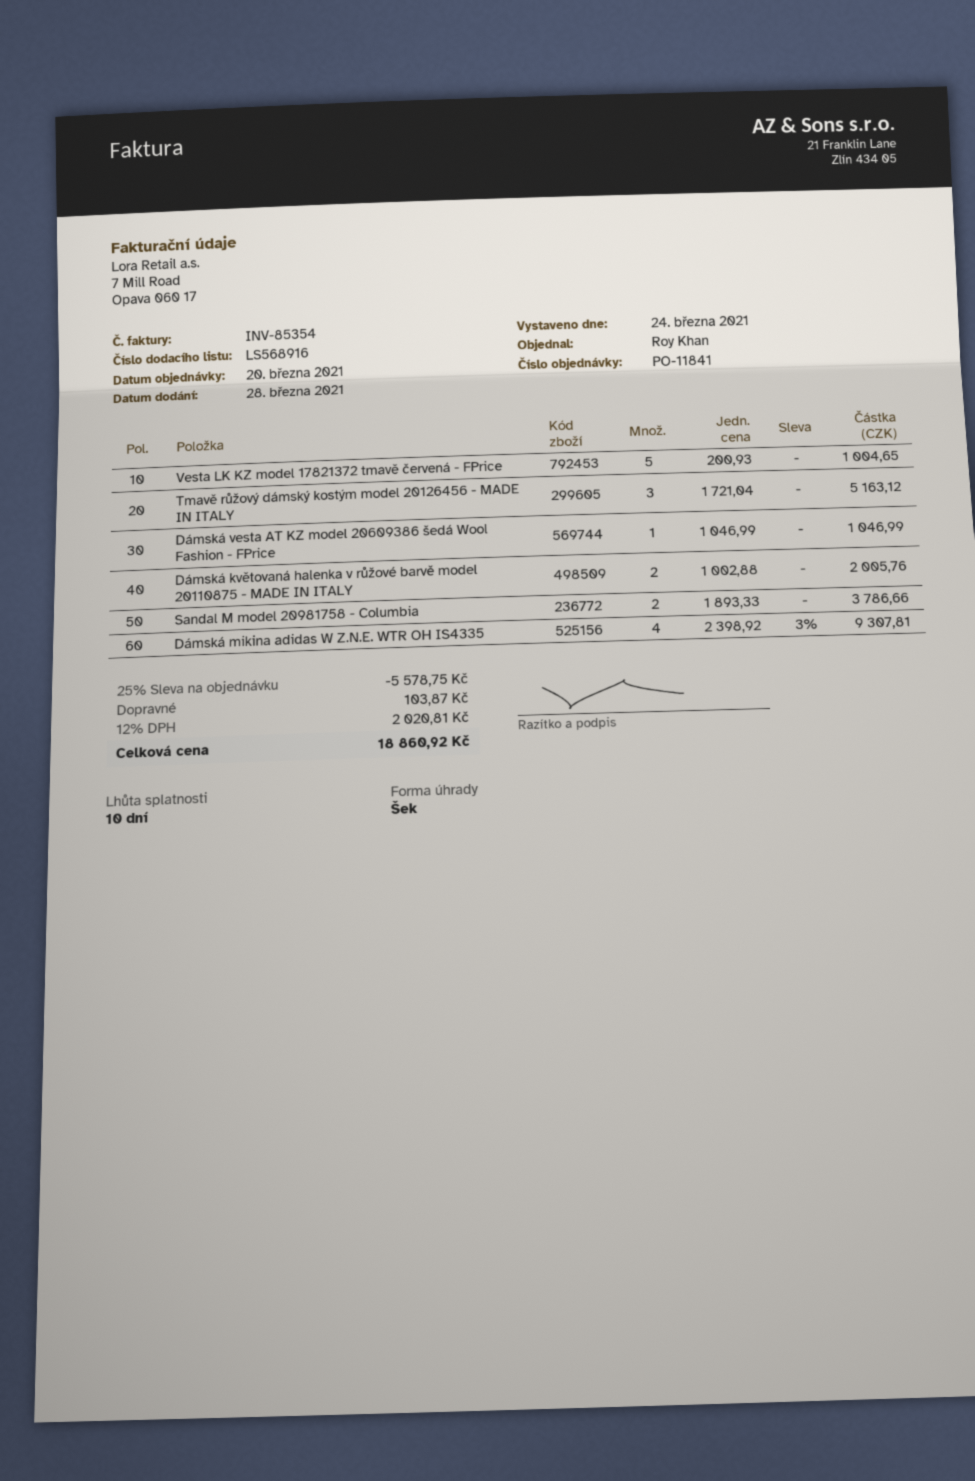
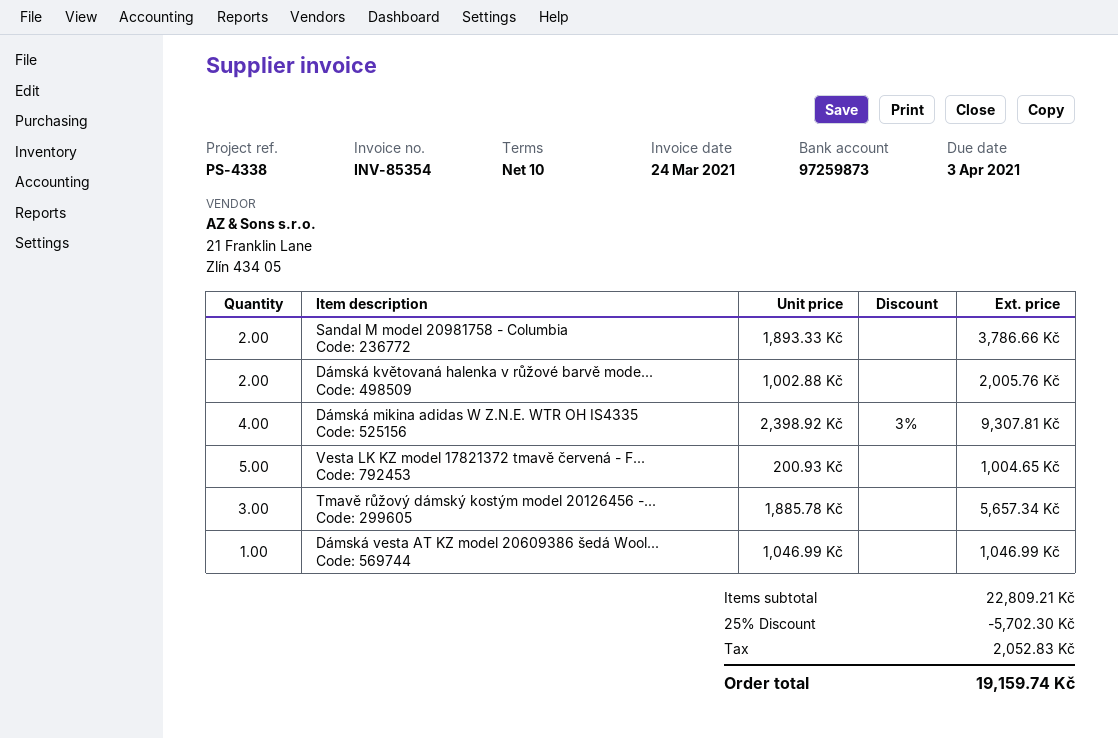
Tmavě růžový dámský kostým model 20126456 - MADE IN ITALY: 3 x 1721.04 = 5163.12 -> 3 x 1885.78 = 5657.34
discount: 25% = 5578.75 -> 25% = 5702.30
shipping: 103.87 -> none
tax: 2020.81 -> 2052.83
total: 18860.92 -> 19159.74

